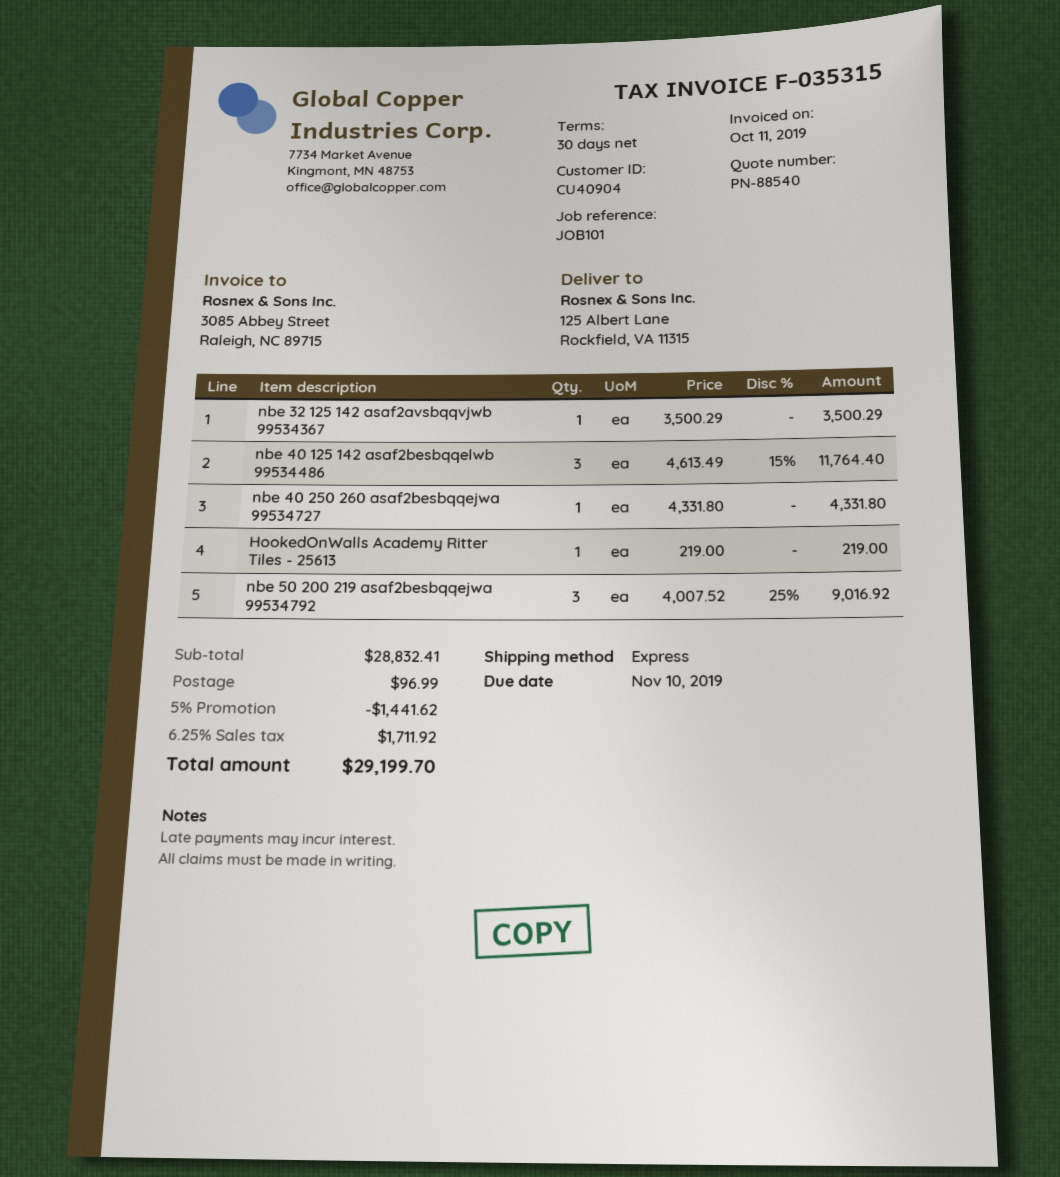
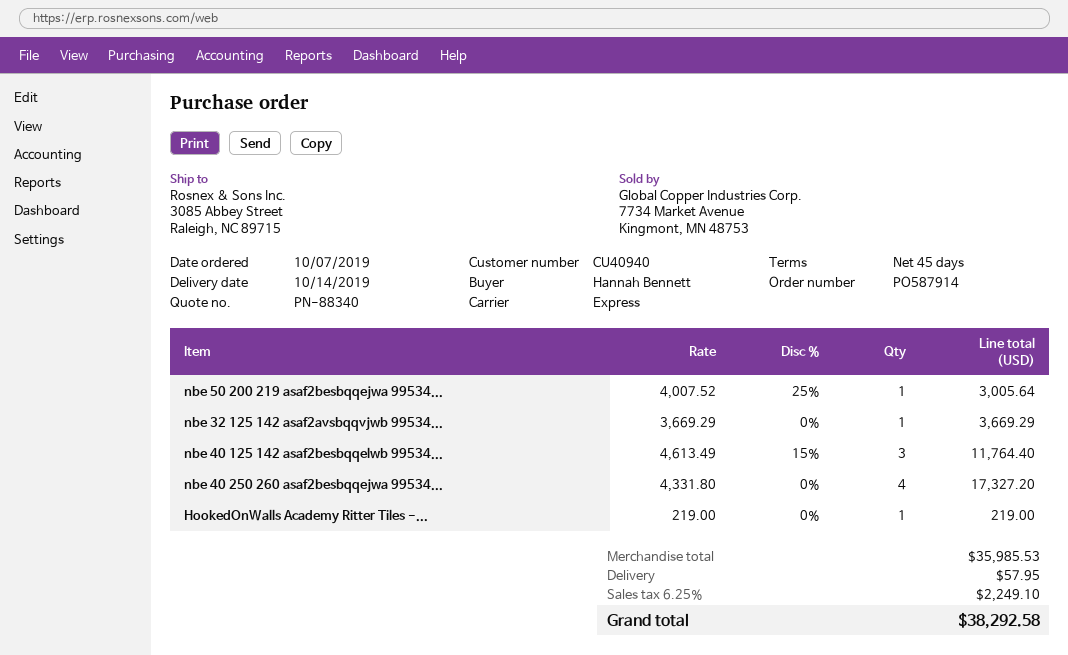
quote number: PN-88540 -> PN-88340
payment terms: 30 days -> 45 days
customer number: CU40904 -> CU40940
ship to: 125 Albert Lane, Rockfield, VA 11315 -> 3085 Abbey Street, Raleigh, NC 89715
nbe 32 125 142 asaf2avsbqqvjwb 99534367: 1 x 3500.29 = 3500.29 -> 1 x 3669.29 = 3669.29
nbe 40 250 260 asaf2besbqqejwa 99534727: 1 x 4331.80 = 4331.80 -> 4 x 4331.80 = 17327.20
nbe 50 200 219 asaf2besbqqejwa 99534792: 3 x 4007.52 - 25% = 9016.92 -> 1 x 4007.52 - 25% = 3005.64
subtotal: 28832.41 -> 35985.53
discount: 5% = 1441.62 -> none
shipping: 96.99 -> 57.95
tax: 6.25% = 1711.92 -> 6.25% = 2249.10
total: 29199.70 -> 38292.58

